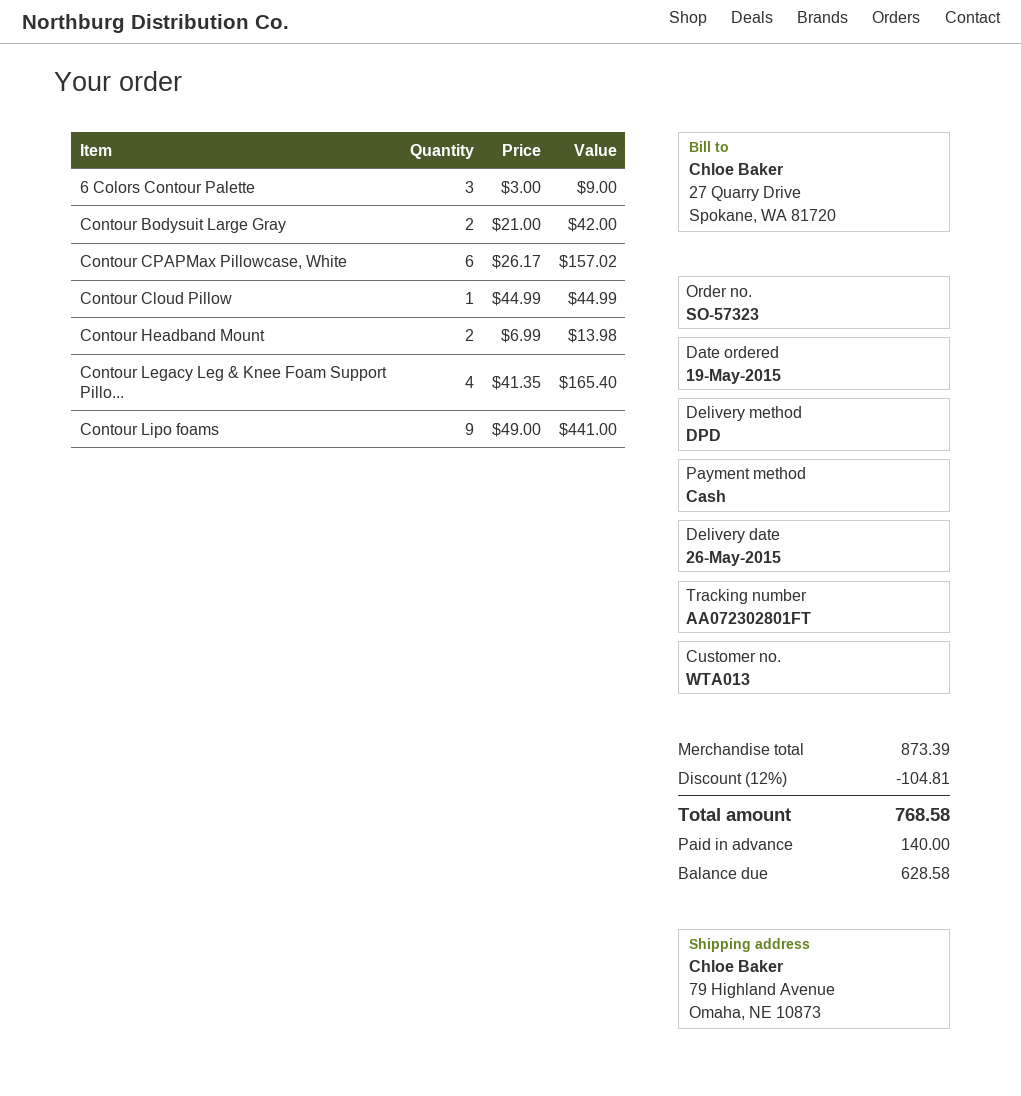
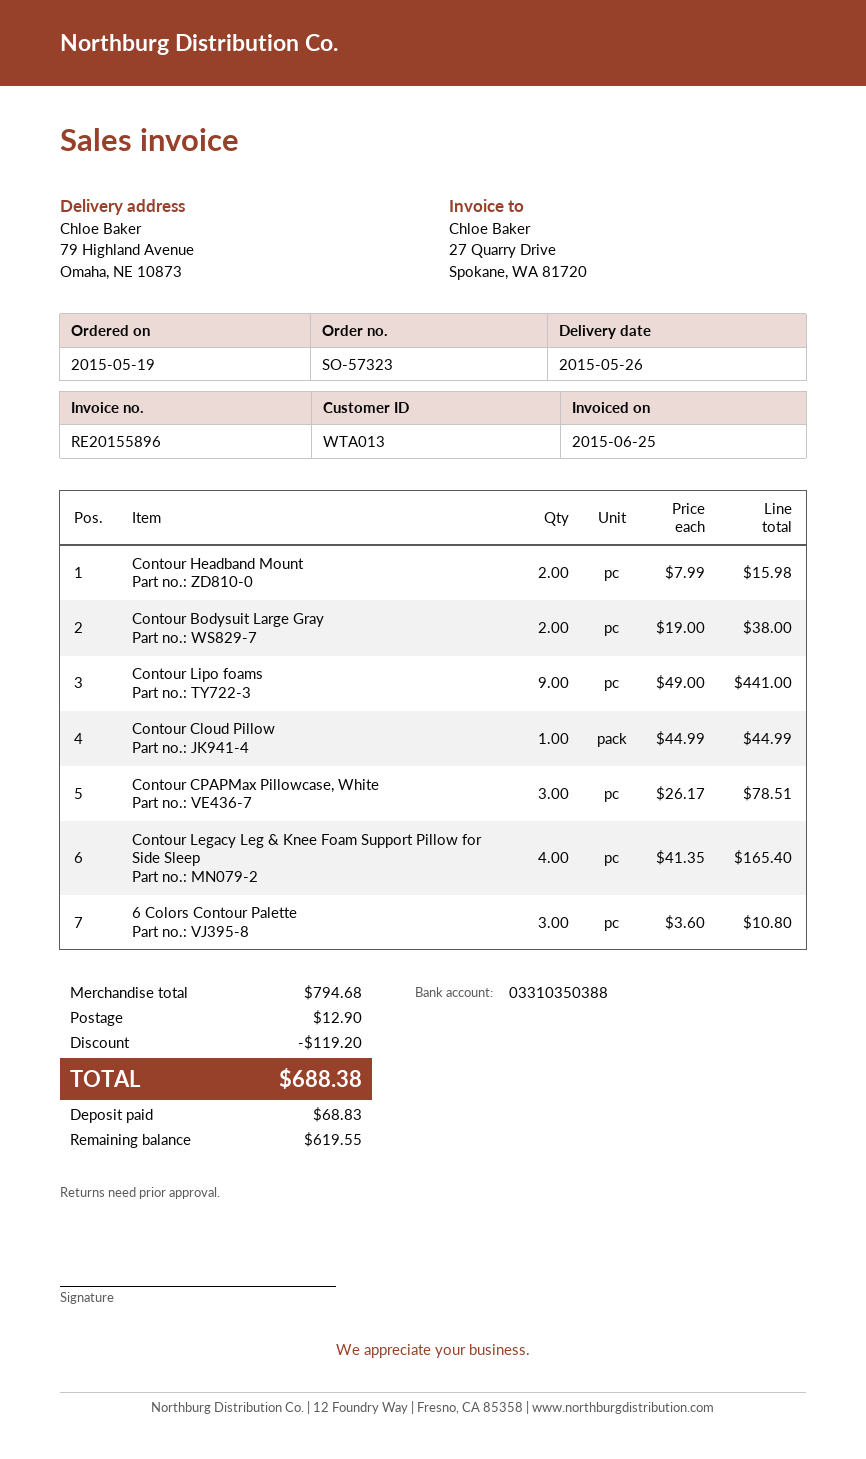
6 Colors Contour Palette: 3 x 3.00 = 9.00 -> 3 x 3.60 = 10.80
Contour Bodysuit Large Gray: 2 x 21.00 = 42.00 -> 2 x 19.00 = 38.00
Contour CPAPMax Pillowcase, White: 6 x 26.17 = 157.02 -> 3 x 26.17 = 78.51
Contour Headband Mount: 2 x 6.99 = 13.98 -> 2 x 7.99 = 15.98
subtotal: 873.39 -> 794.68
discount: 104.81 -> 119.20
shipping: none -> 12.90
total: 768.58 -> 688.38
deposit: 140.00 -> 68.83
balance: 628.58 -> 619.55

